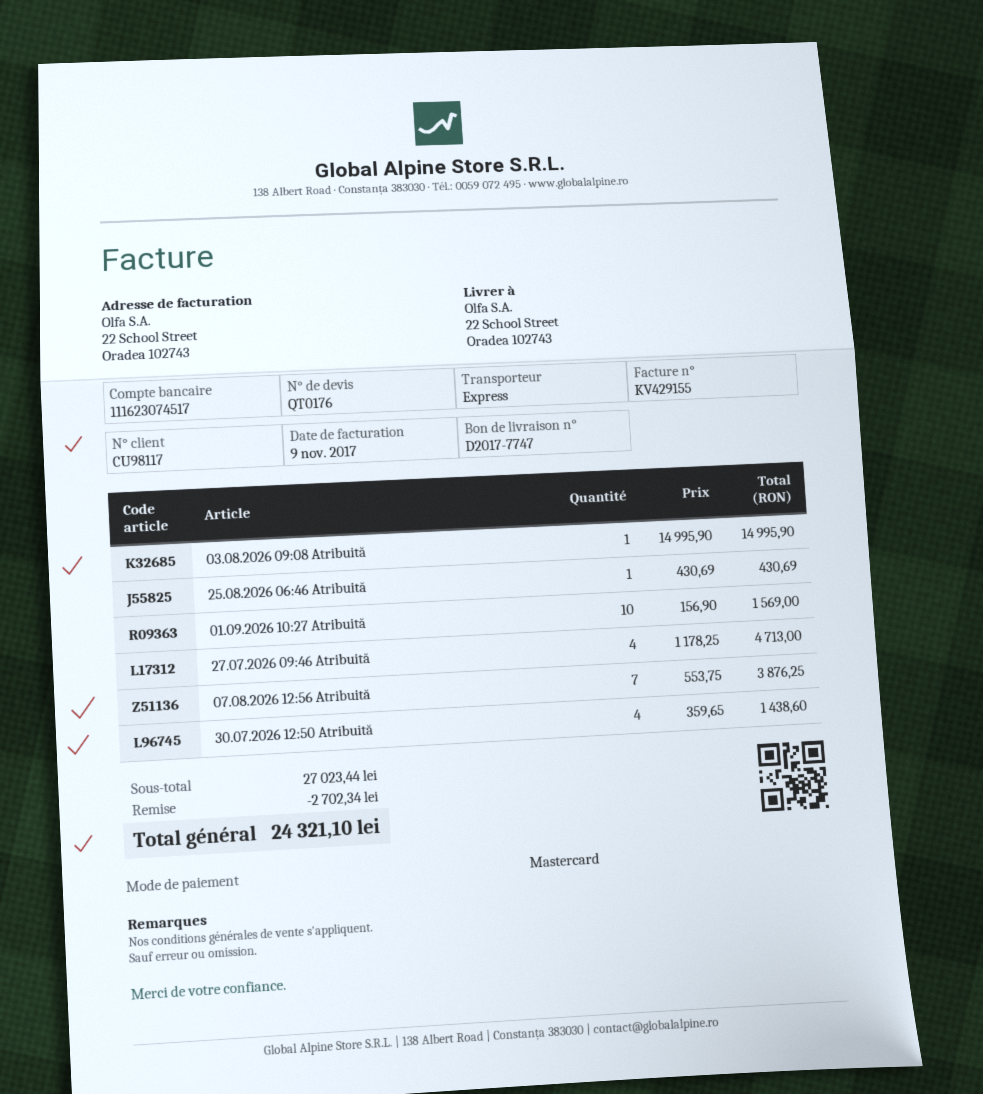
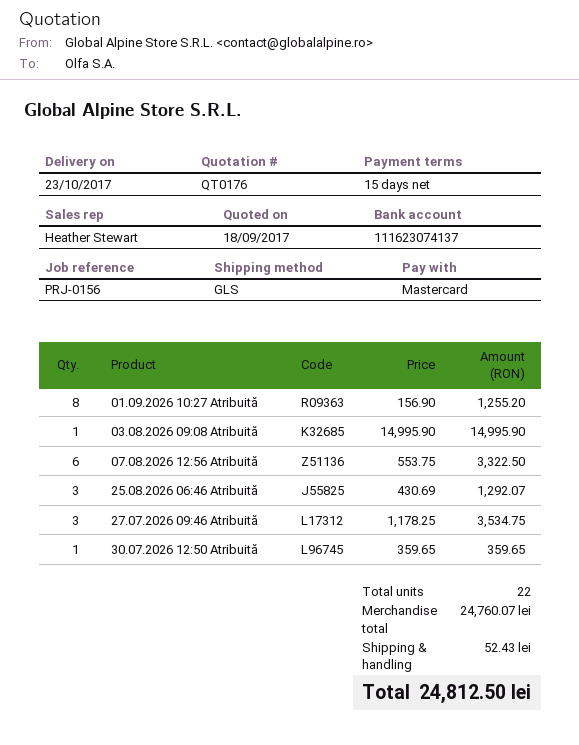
bank account: 111623074517 -> 111623074137
shipping method: express -> GLS
25.08.2026 06:46 Atribuită: 1 x 430.69 = 430.69 -> 3 x 430.69 = 1292.07
01.09.2026 10:27 Atribuită: 10 x 156.90 = 1569.00 -> 8 x 156.90 = 1255.20
27.07.2026 09:46 Atribuită: 4 x 1178.25 = 4713.00 -> 3 x 1178.25 = 3534.75
07.08.2026 12:56 Atribuită: 7 x 553.75 = 3876.25 -> 6 x 553.75 = 3322.50
30.07.2026 12:50 Atribuită: 4 x 359.65 = 1438.60 -> 1 x 359.65 = 359.65
subtotal: 27023.44 -> 24760.07
discount: 2702.34 -> none
shipping: none -> 52.43
total: 24321.10 -> 24812.50

